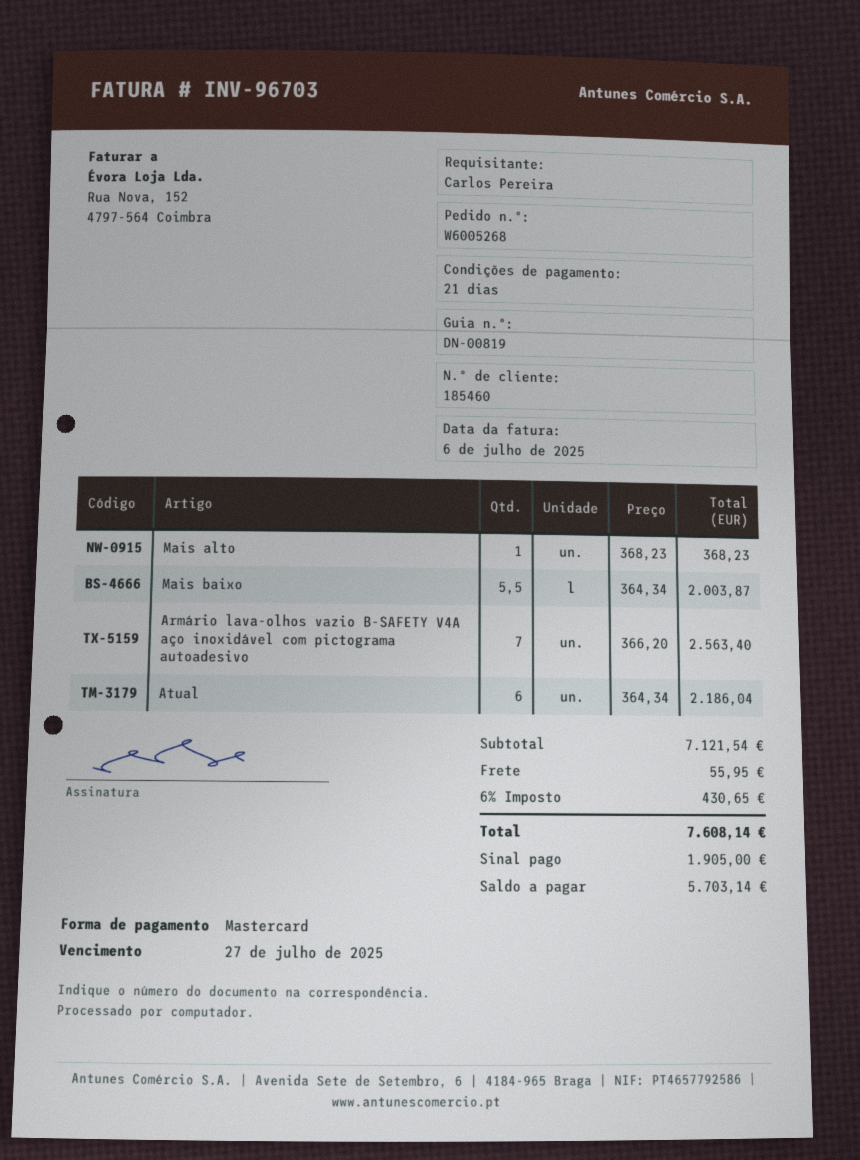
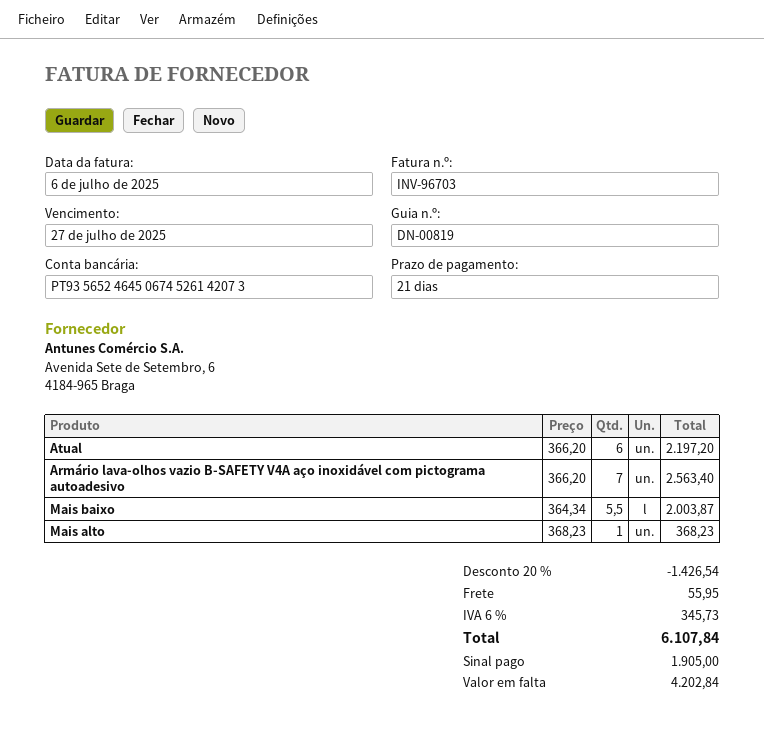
Atual: 6 x 364.34 = 2186.04 -> 6 x 366.20 = 2197.20
discount: none -> 20% = 1426.54
tax: 6% = 430.65 -> 6% = 345.73
total: 7608.14 -> 6107.84
balance: 5703.14 -> 4202.84

